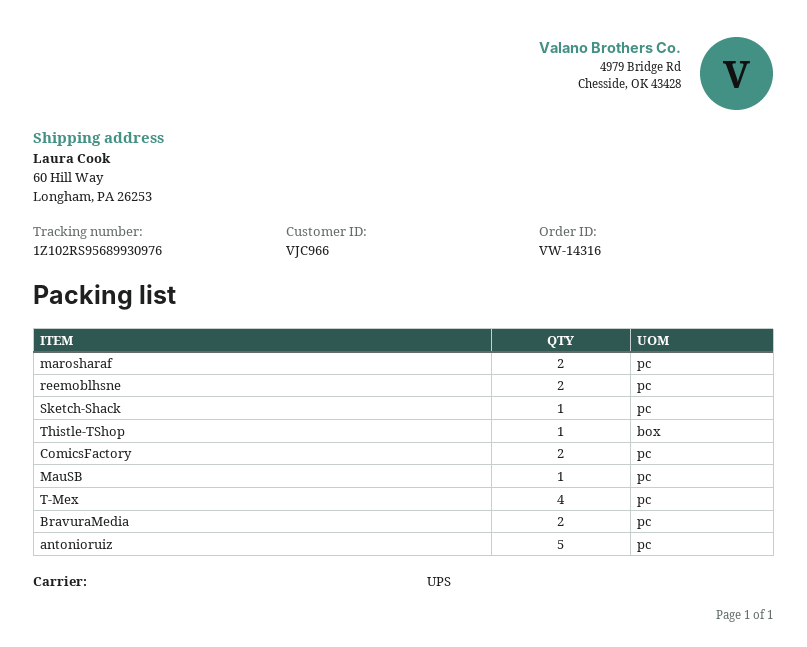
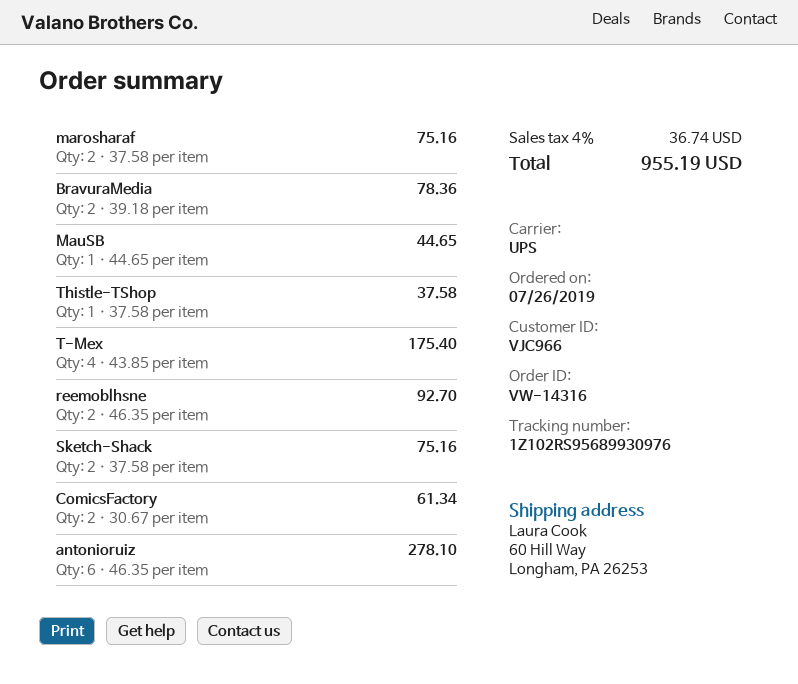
Sketch-Shack: 1 -> 2
antonioruiz: 5 -> 6

